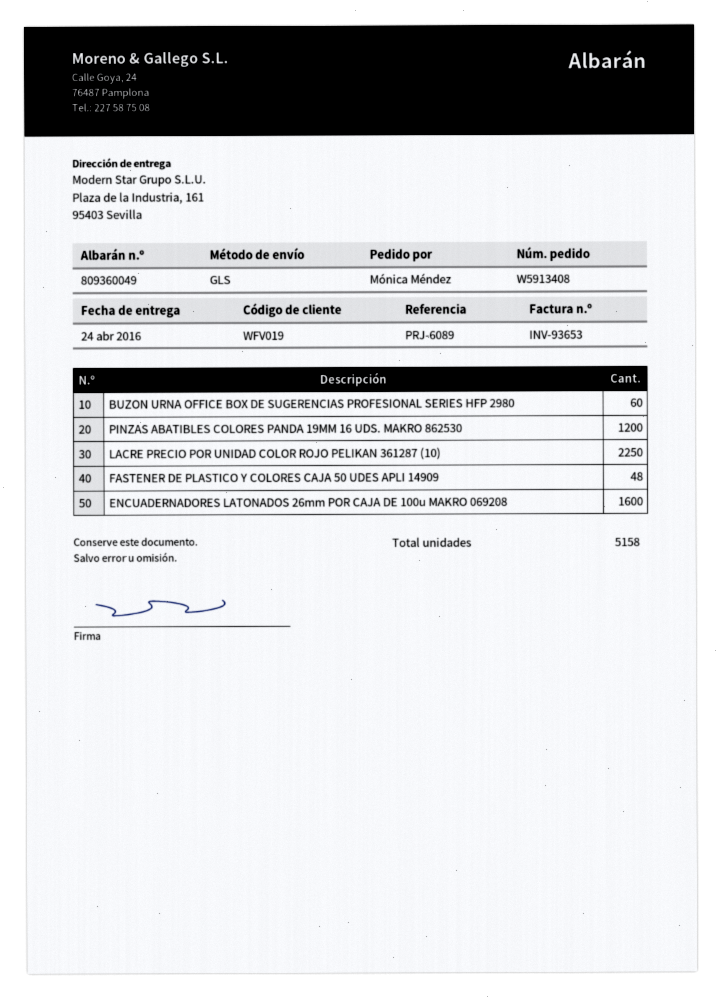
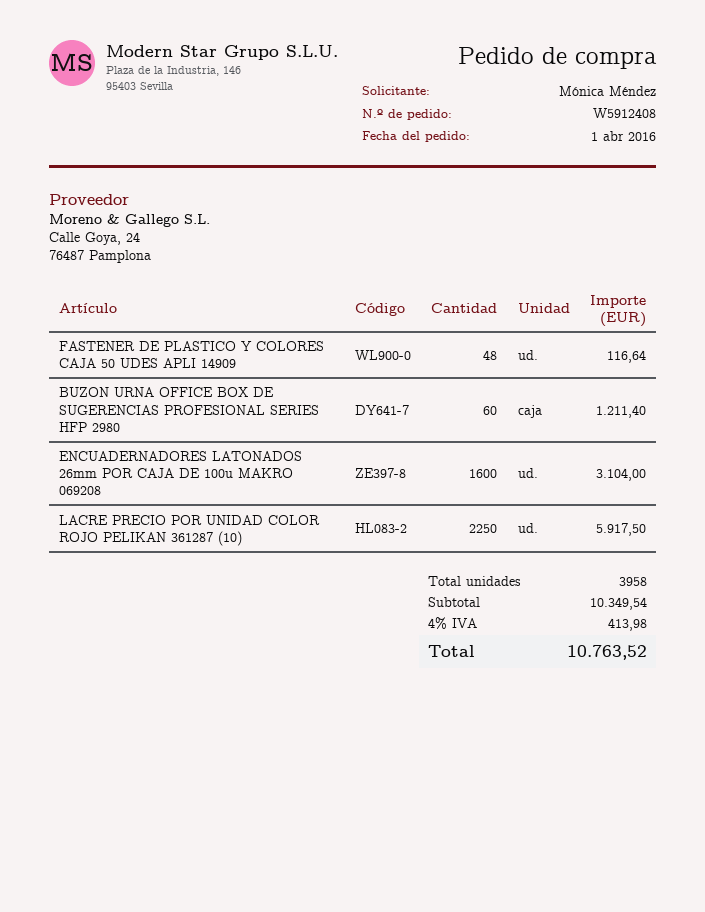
order number: W5913408 -> W5912408
PINZAS ABATIBLES COLORES PANDA 19MM 16 UDS. MAKRO 862530: 1200 -> none
total quantity: 5158 -> 3958

